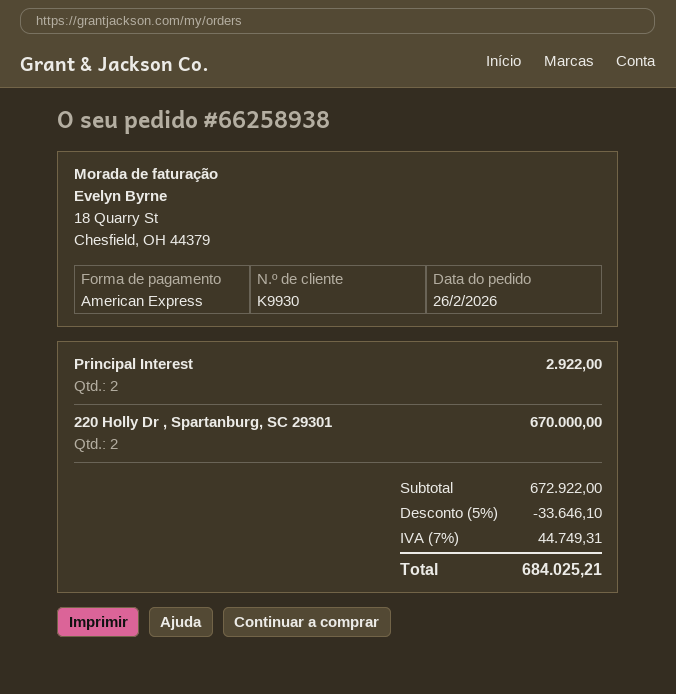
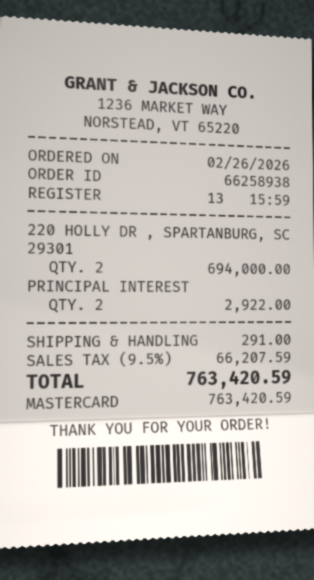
payment method: American Express -> Mastercard
220 Holly Dr , Spartanburg, SC 29301: 2 for 670000.00 -> 2 for 694000.00
discount: 5% = 33646.10 -> none
shipping: none -> 291.00
tax: 7% = 44749.31 -> 9.5% = 66207.59
total: 684025.21 -> 763420.59

